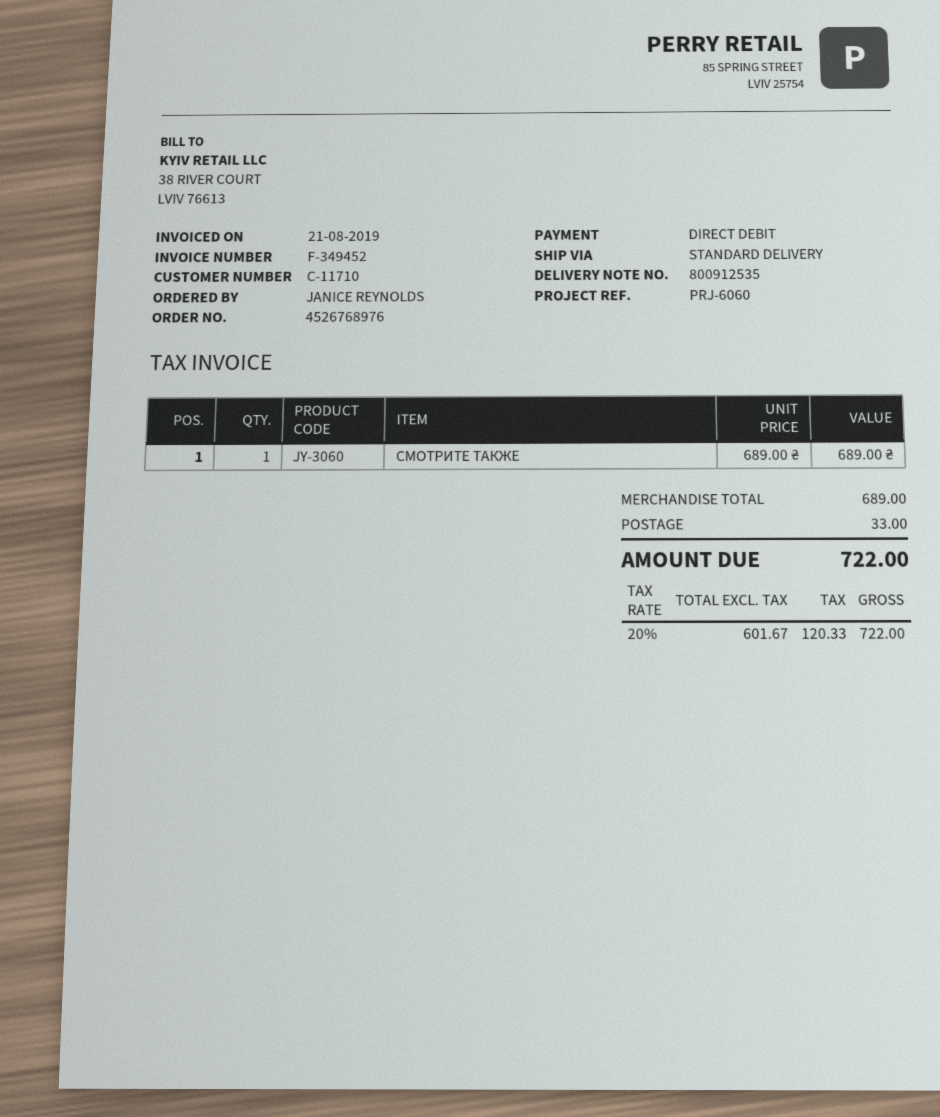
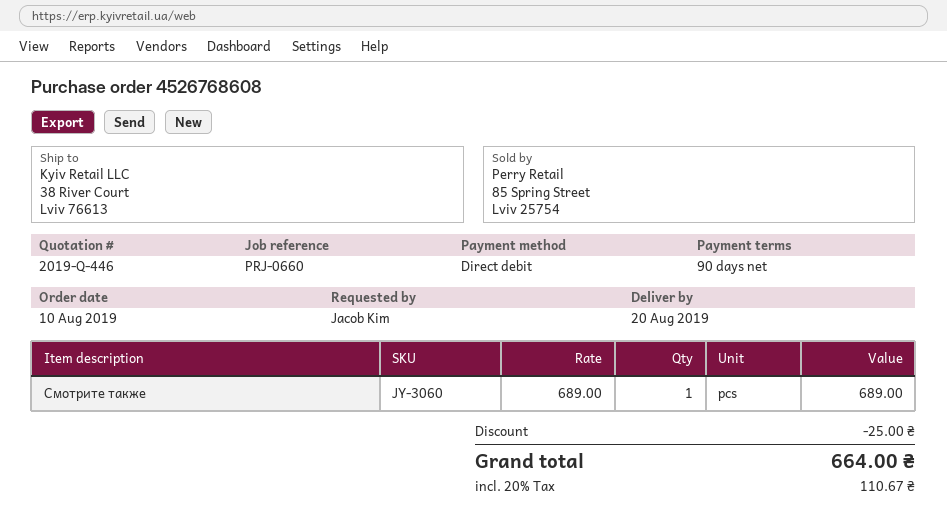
order number: 4526768976 -> 4526768608
reference: PRJ-6060 -> PRJ-0660
ordered by: JANICE REYNOLDS -> Jacob Kim
discount: none -> 25.00
shipping: 33.00 -> none
tax: 20% = 120.33 -> 20% = 110.67
total: 722.00 -> 664.00

